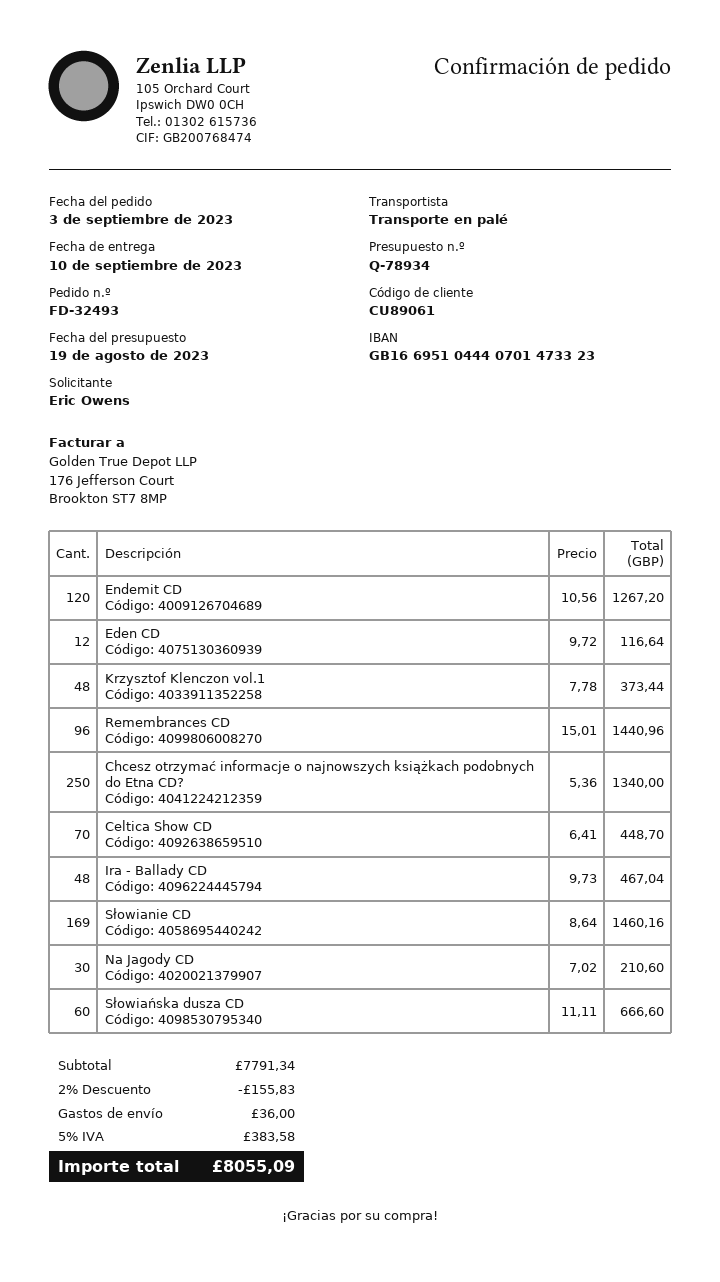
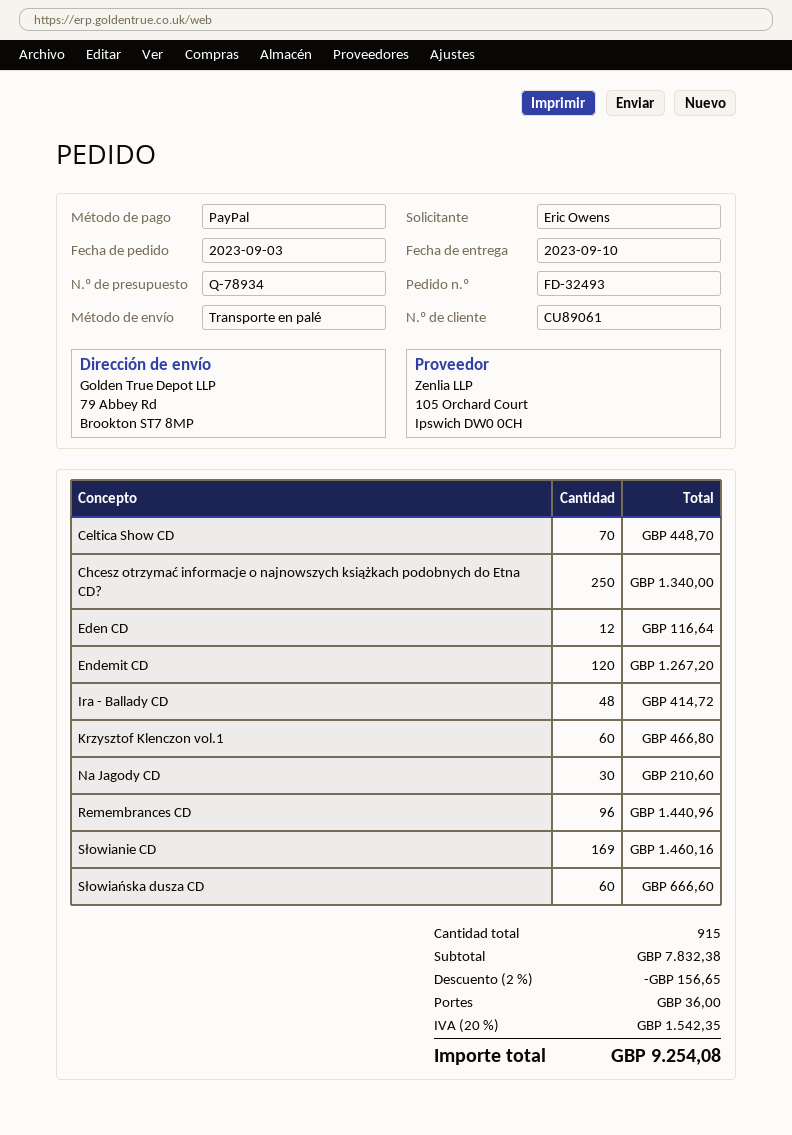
Krzysztof Klenczon vol.1: 48 for 373.44 -> 60 for 466.80
Ira - Ballady CD: 48 for 467.04 -> 48 for 414.72
subtotal: 7791.34 -> 7832.38
discount: 2% = 155.83 -> 2% = 156.65
tax: 5% = 383.58 -> 20% = 1542.35
total: 8055.09 -> 9254.08

